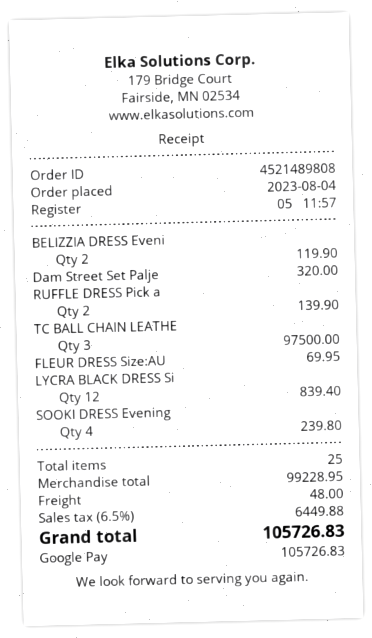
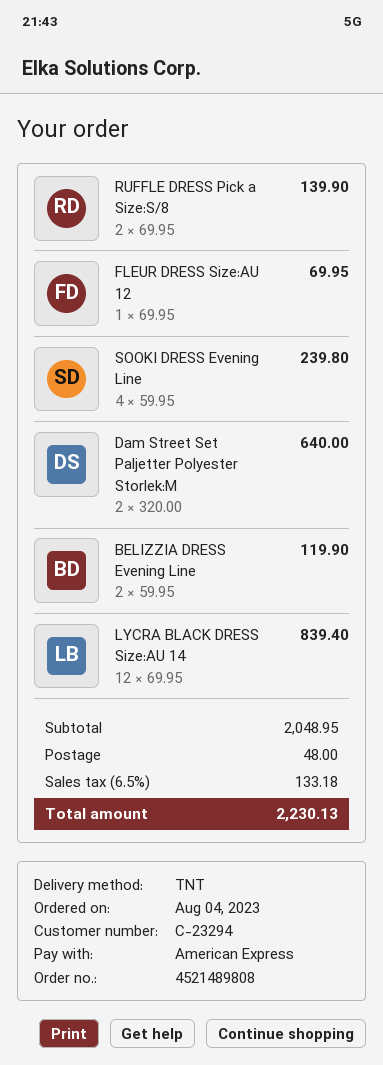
payment method: Google Pay -> American Express
Dam Street Set Palje: 1 for 320.00 -> 2 for 640.00
TC BALL CHAIN LEATHE: 3 for 97500.00 -> none
subtotal: 99228.95 -> 2048.95
tax: 6.5% = 6449.88 -> 6.5% = 133.18
total: 105726.83 -> 2230.13

